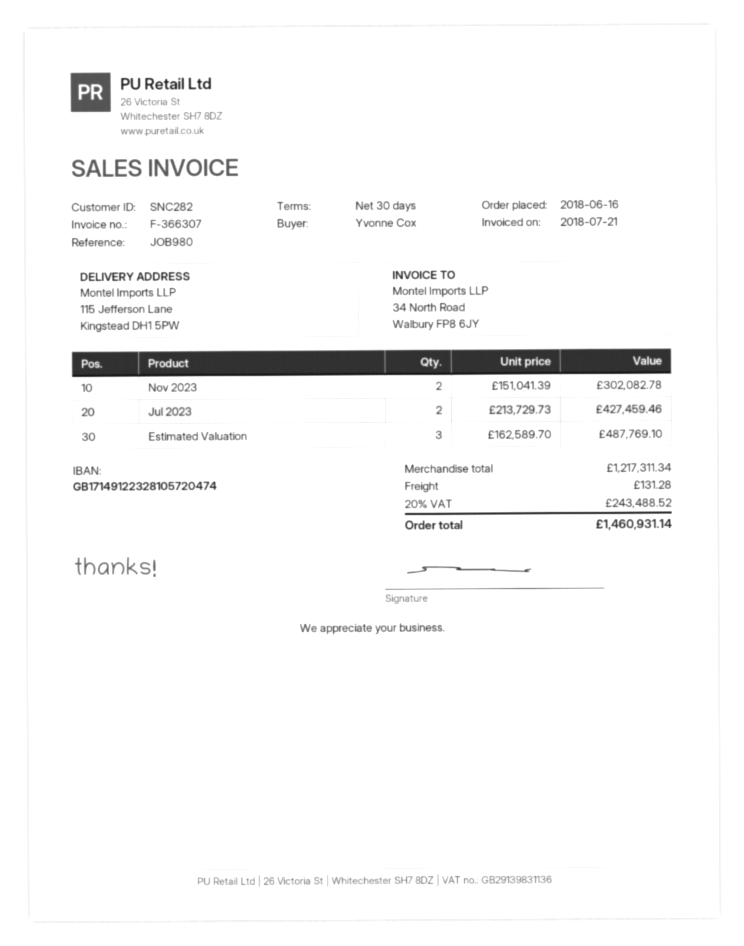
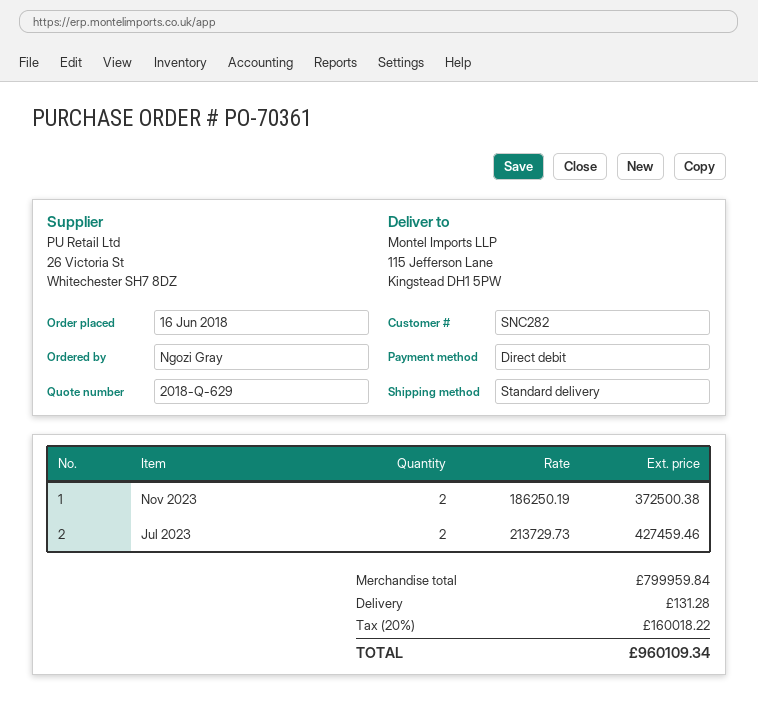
ordered by: Yvonne Cox -> Ngozi Gray
Nov 2023: 2 x 151041.39 = 302082.78 -> 2 x 186250.19 = 372500.38
Estimated Valuation: 3 x 162589.70 = 487769.10 -> none
subtotal: 1217311.34 -> 799959.84
tax: 20% = 243488.52 -> 20% = 160018.22
total: 1460931.14 -> 960109.34

